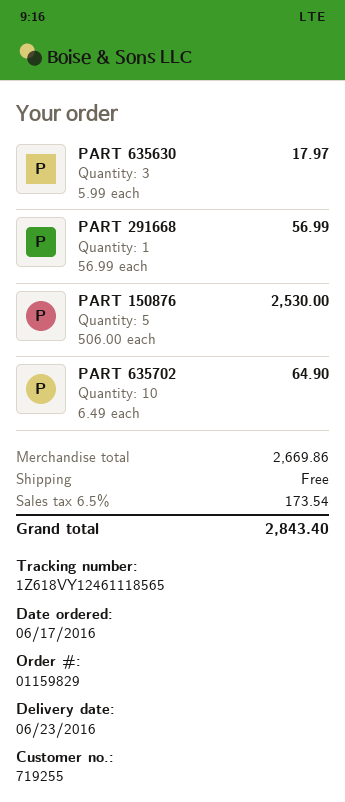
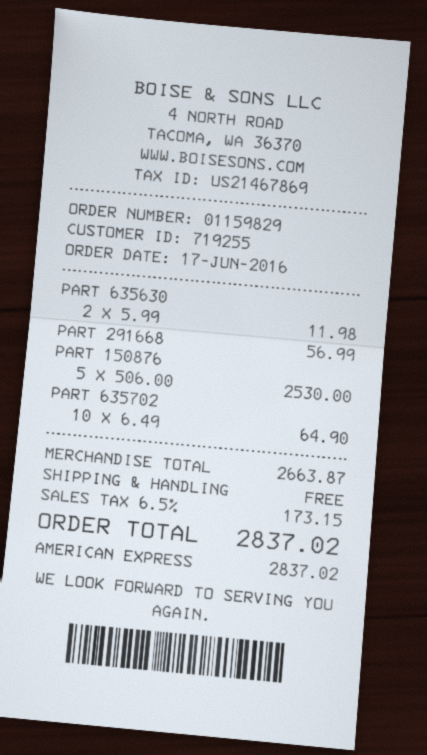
PART 635630: 3 x 5.99 = 17.97 -> 2 x 5.99 = 11.98
subtotal: 2669.86 -> 2663.87
tax: 6.5% = 173.54 -> 6.5% = 173.15
total: 2843.40 -> 2837.02

